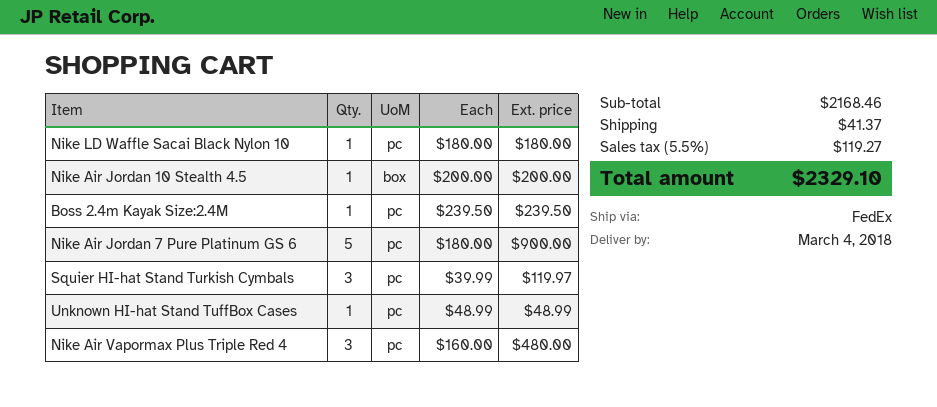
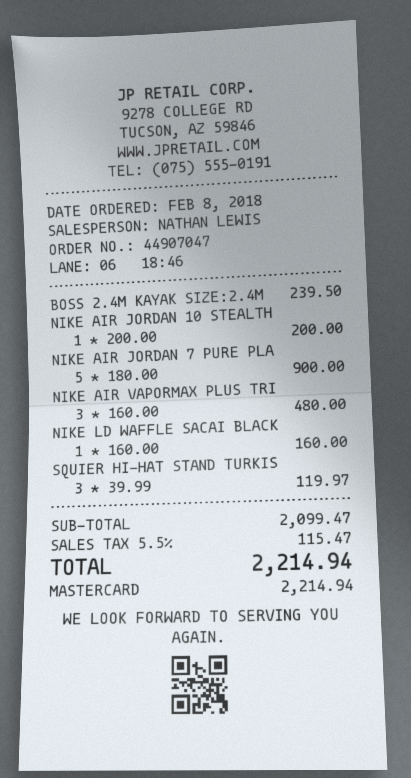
Nike LD Waffle Sacai Black Nylon 10: 1 x 180.00 = 180.00 -> 1 x 160.00 = 160.00
Unknown HI-hat Stand TuffBox Cases: 1 x 48.99 = 48.99 -> none
subtotal: 2168.46 -> 2099.47
shipping: 41.37 -> none
tax: 5.5% = 119.27 -> 5.5% = 115.47
total: 2329.10 -> 2214.94

